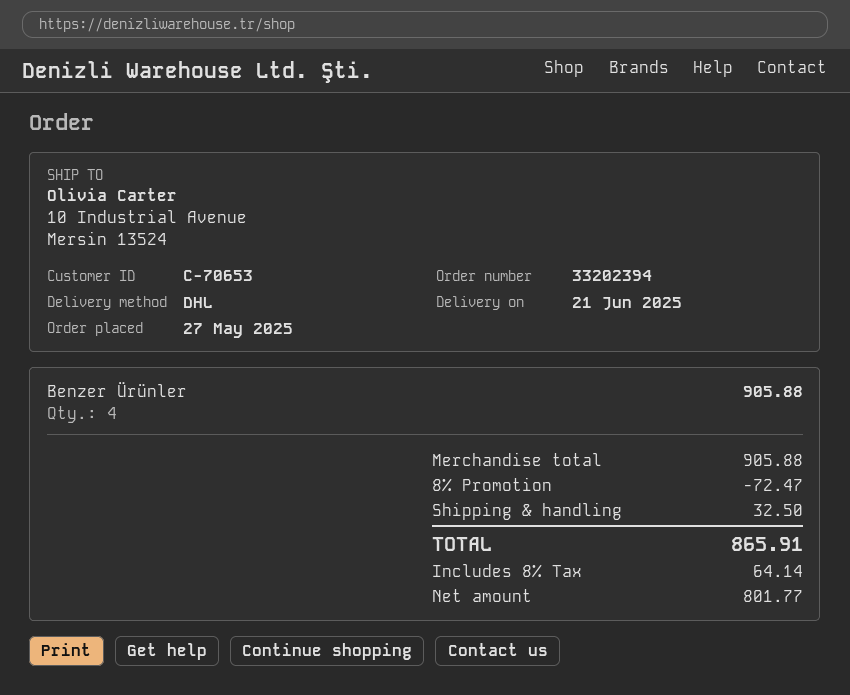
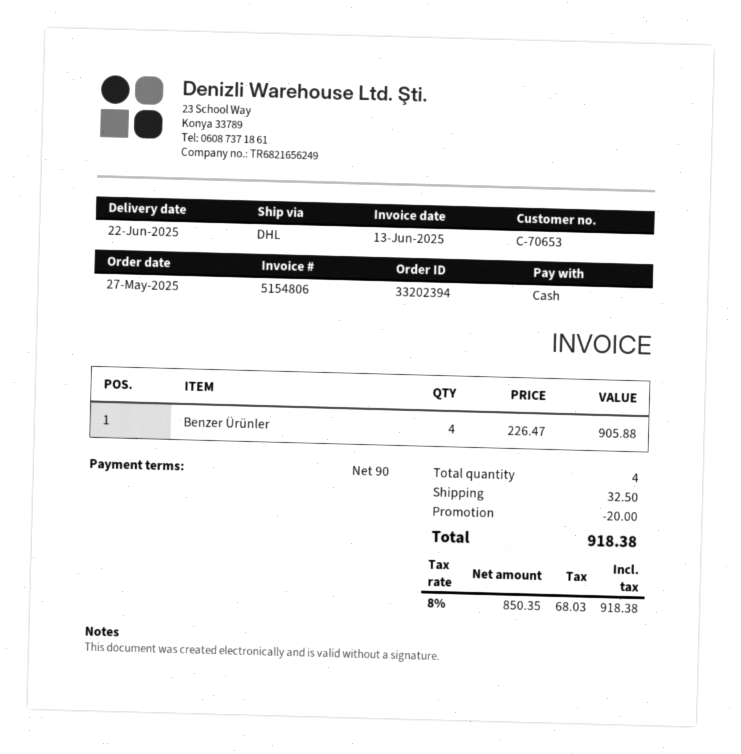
delivery date: 2025-06-21 -> 2025-06-22
discount: 72.47 -> 20.00
net: 801.77 -> 850.35
tax: 8% = 64.14 -> 8% = 68.03
total: 865.91 -> 918.38

